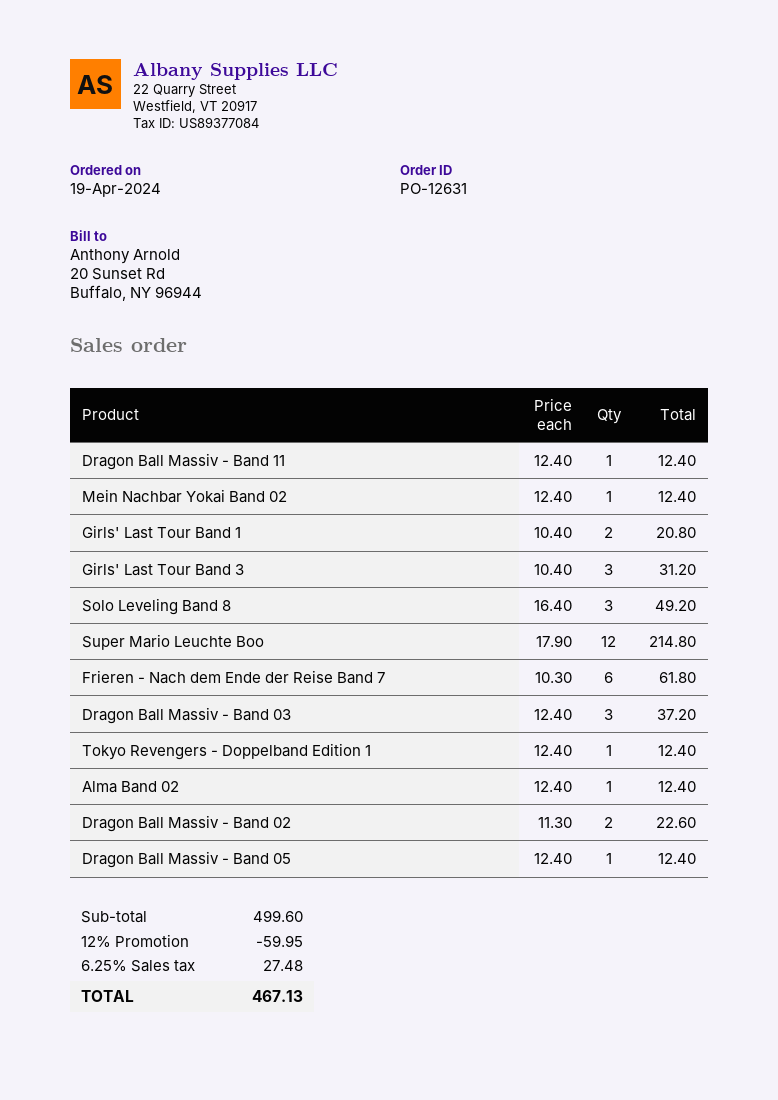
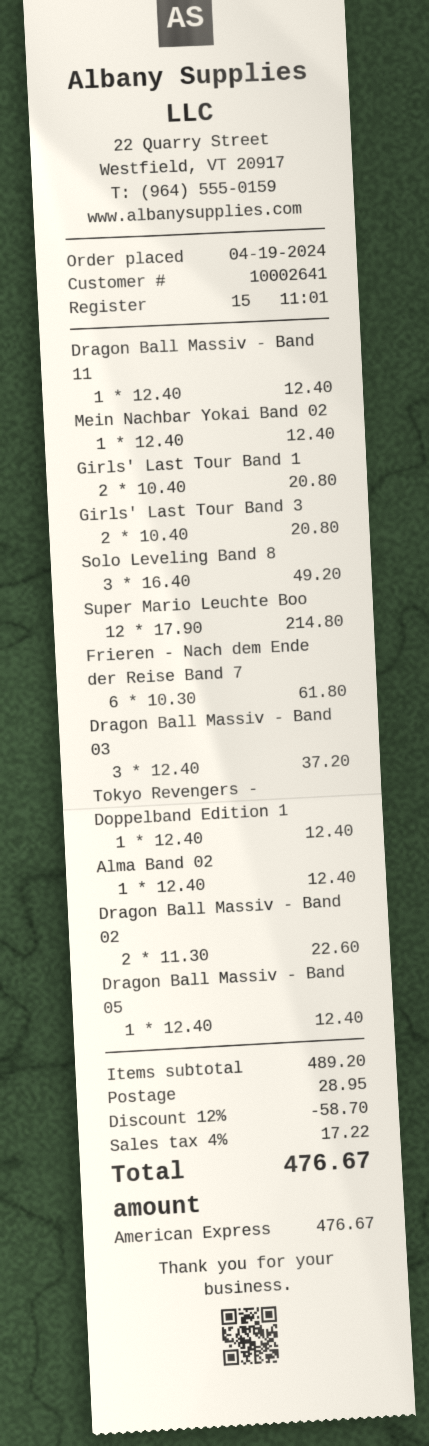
Girls' Last Tour Band 3: 3 x 10.40 = 31.20 -> 2 x 10.40 = 20.80
subtotal: 499.60 -> 489.20
discount: 12% = 59.95 -> 12% = 58.70
shipping: none -> 28.95
tax: 6.25% = 27.48 -> 4% = 17.22
total: 467.13 -> 476.67

